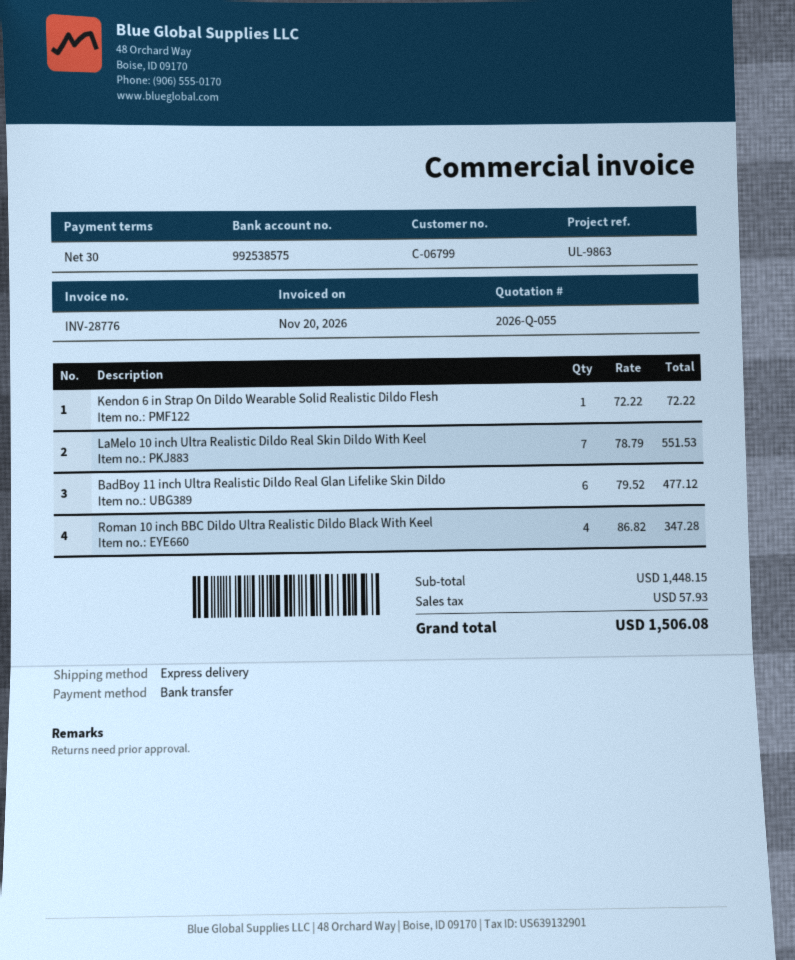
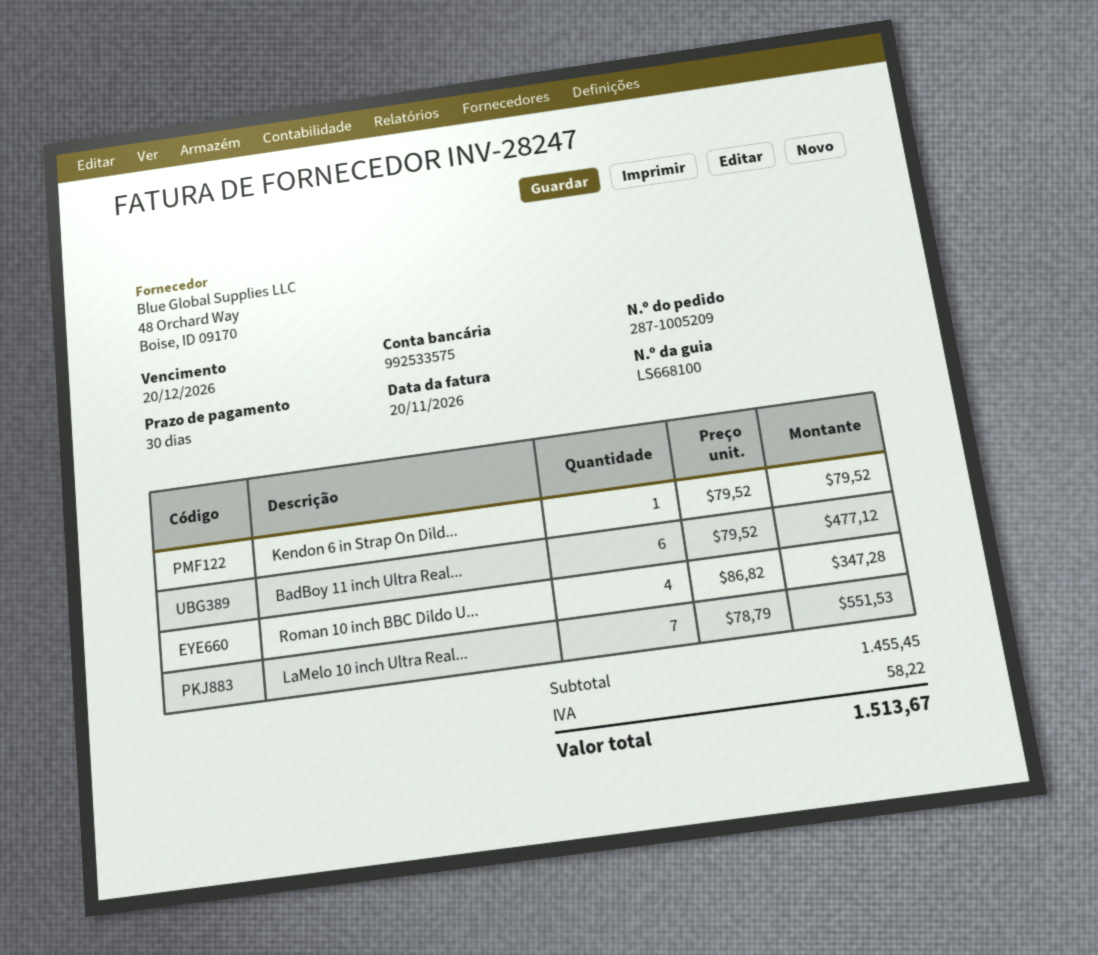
invoice number: INV-28776 -> INV-28247
bank account: 992538575 -> 992533575
Kendon 6 in Strap On Dildo Wearable Solid Realistic Dildo Flesh: 1 x 72.22 = 72.22 -> 1 x 79.52 = 79.52
subtotal: 1448.15 -> 1455.45
tax: 57.93 -> 58.22
total: 1506.08 -> 1513.67

